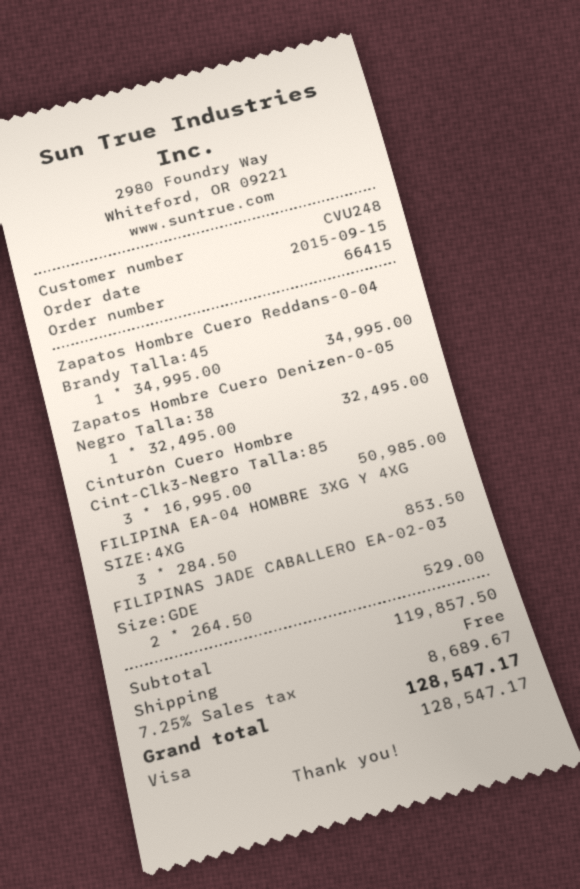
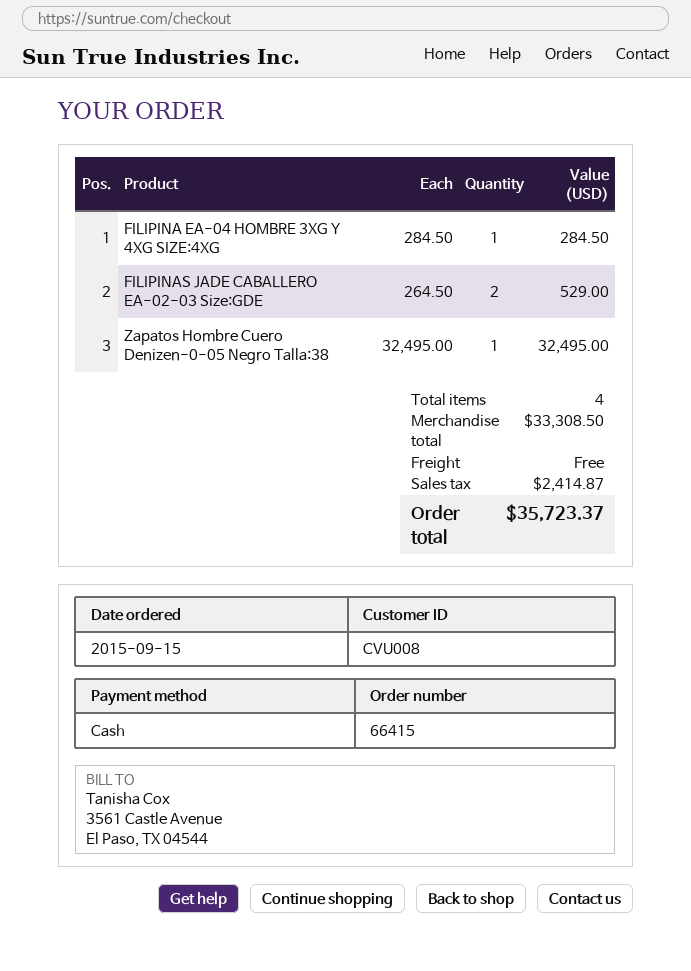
customer number: CVU248 -> CVU008
payment method: Visa -> cash
Zapatos Hombre Cuero Reddans-0-04 Brandy Talla:45: 1 x 34995.00 = 34995.00 -> none
Cinturón Cuero Hombre Cint-Clk3-Negro Talla:85: 3 x 16995.00 = 50985.00 -> none
FILIPINA EA-04 HOMBRE 3XG Y 4XG SIZE:4XG: 3 x 284.50 = 853.50 -> 1 x 284.50 = 284.50
subtotal: 119857.50 -> 33308.50
tax: 8689.67 -> 2414.87
total: 128547.17 -> 35723.37

